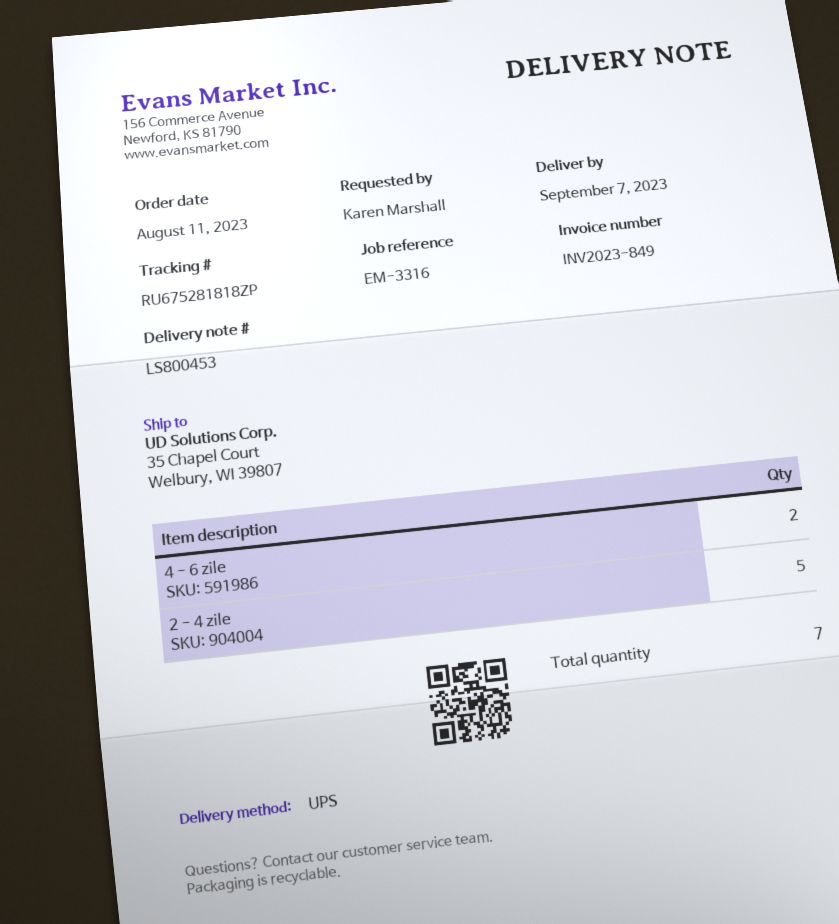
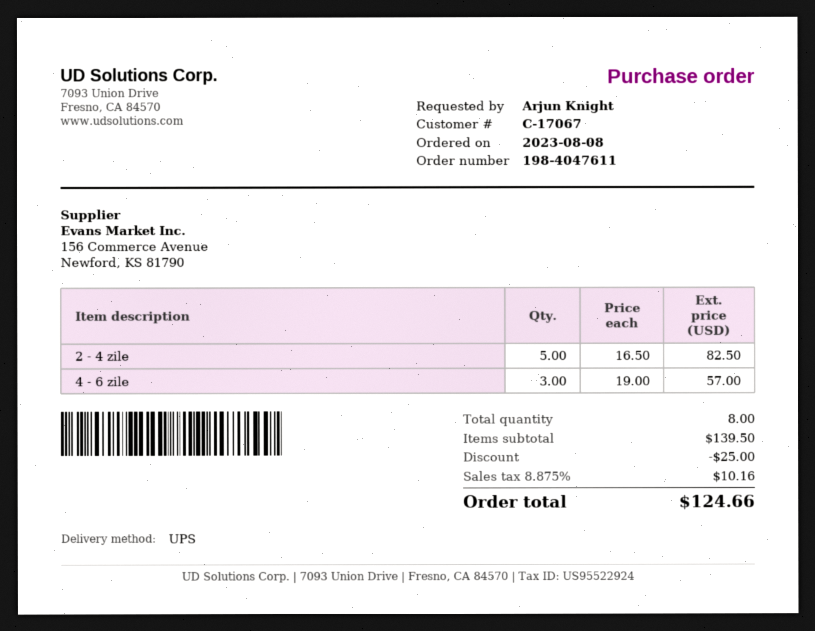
order date: 2023-08-11 -> 2023-08-08
ordered by: Karen Marshall -> Arjun Knight
4 - 6 zile: 2 -> 3
total quantity: 7 -> 8

